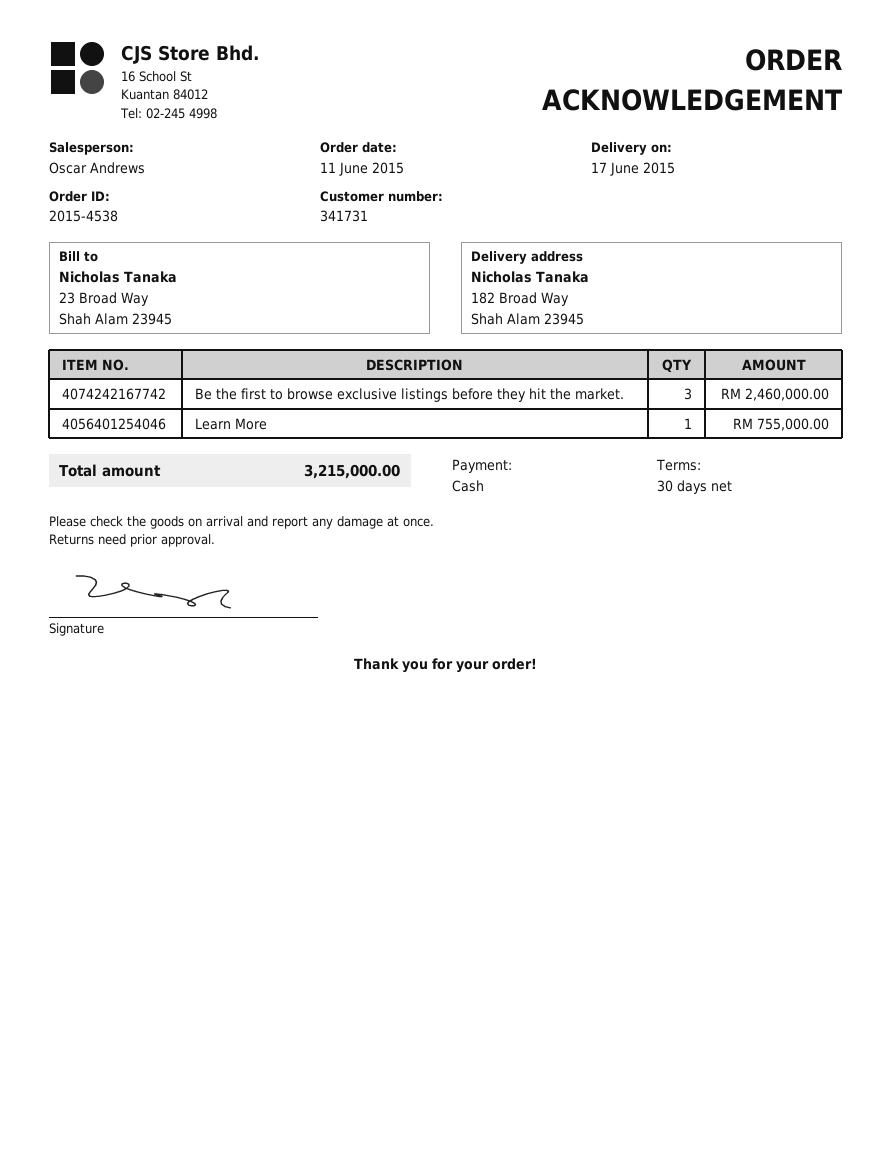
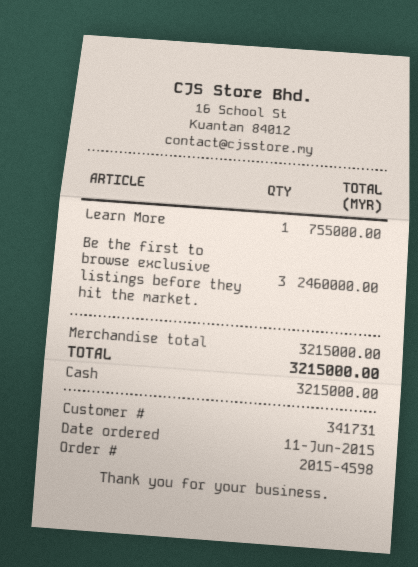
order number: 2015-4538 -> 2015-4598

